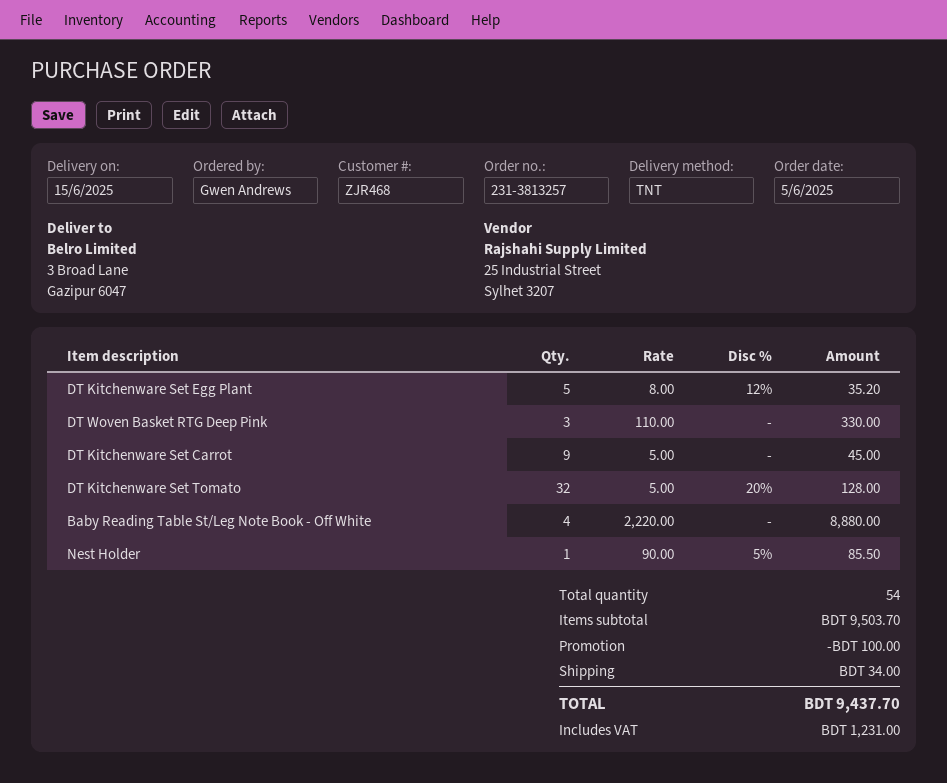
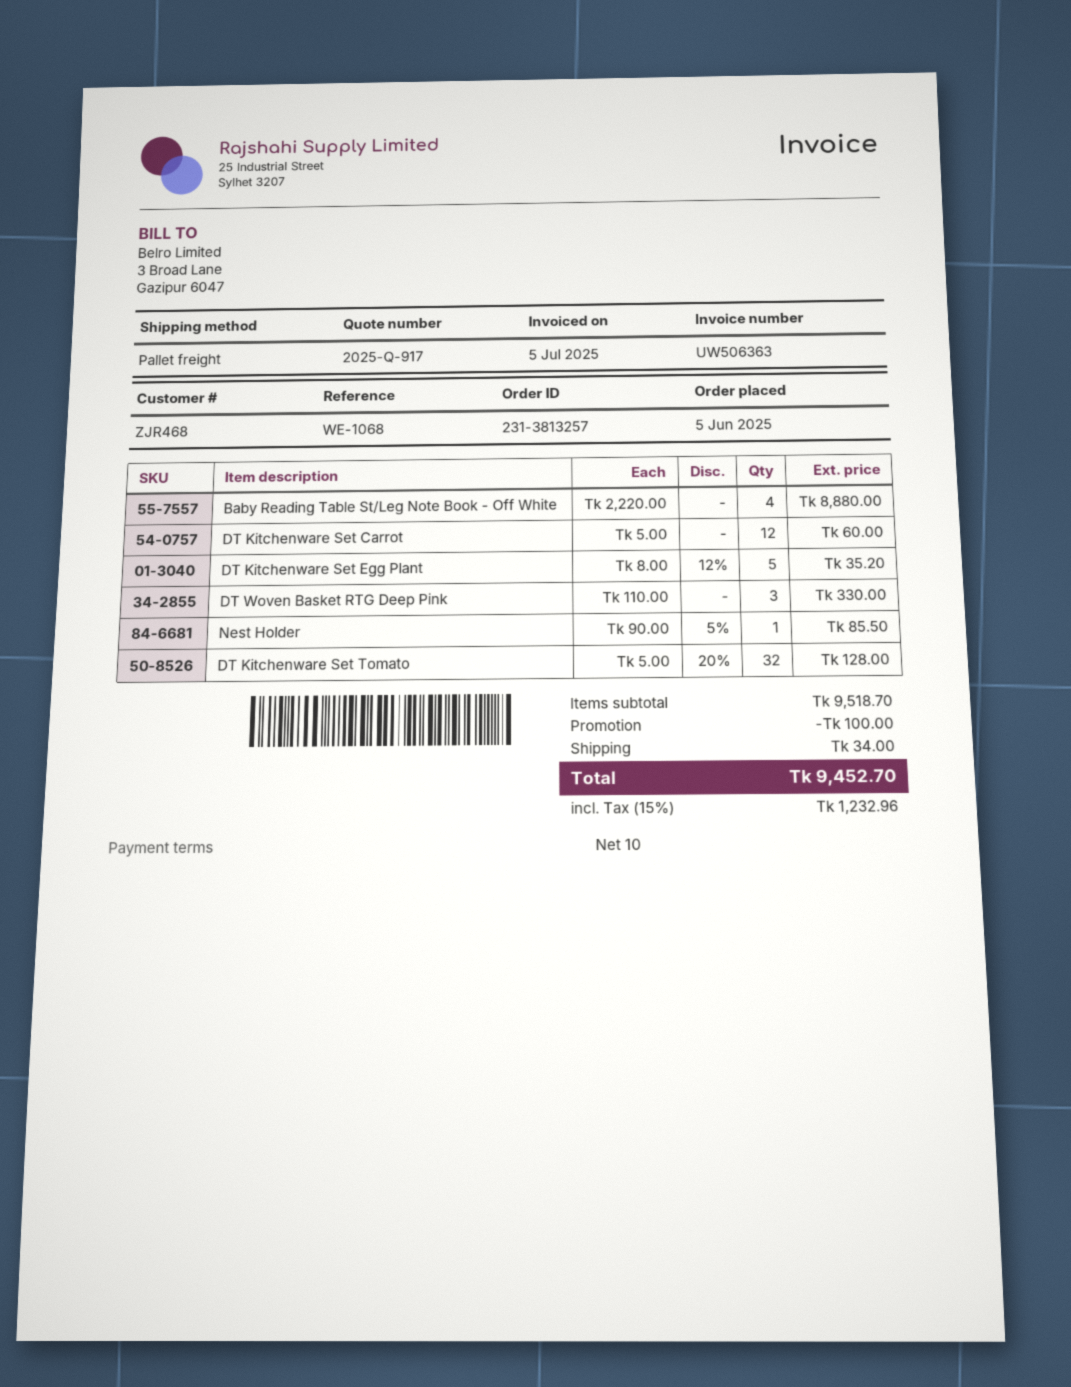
shipping method: TNT -> pallet freight
DT Kitchenware Set Carrot: 9 x 5.00 = 45.00 -> 12 x 5.00 = 60.00
subtotal: 9503.70 -> 9518.70
tax: 1231.00 -> 1232.96
total: 9437.70 -> 9452.70

